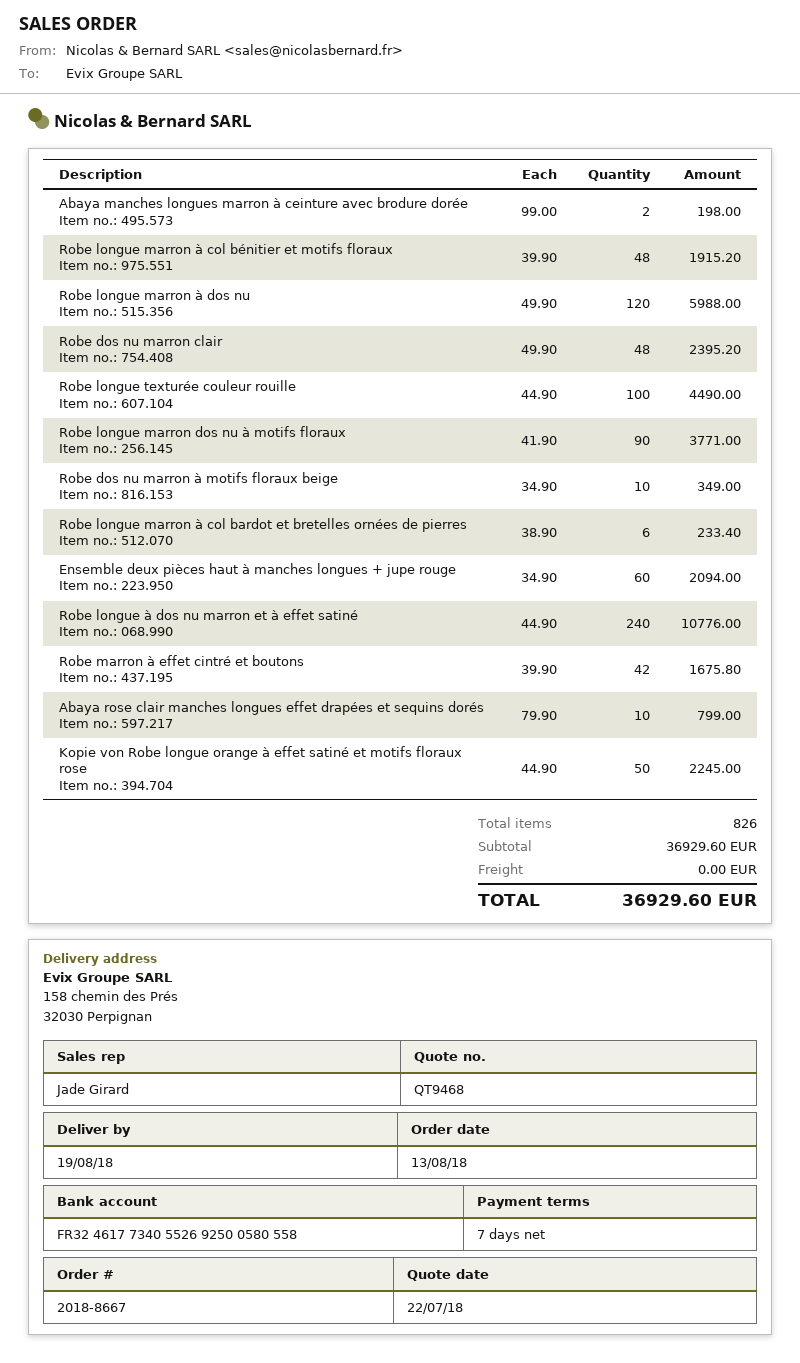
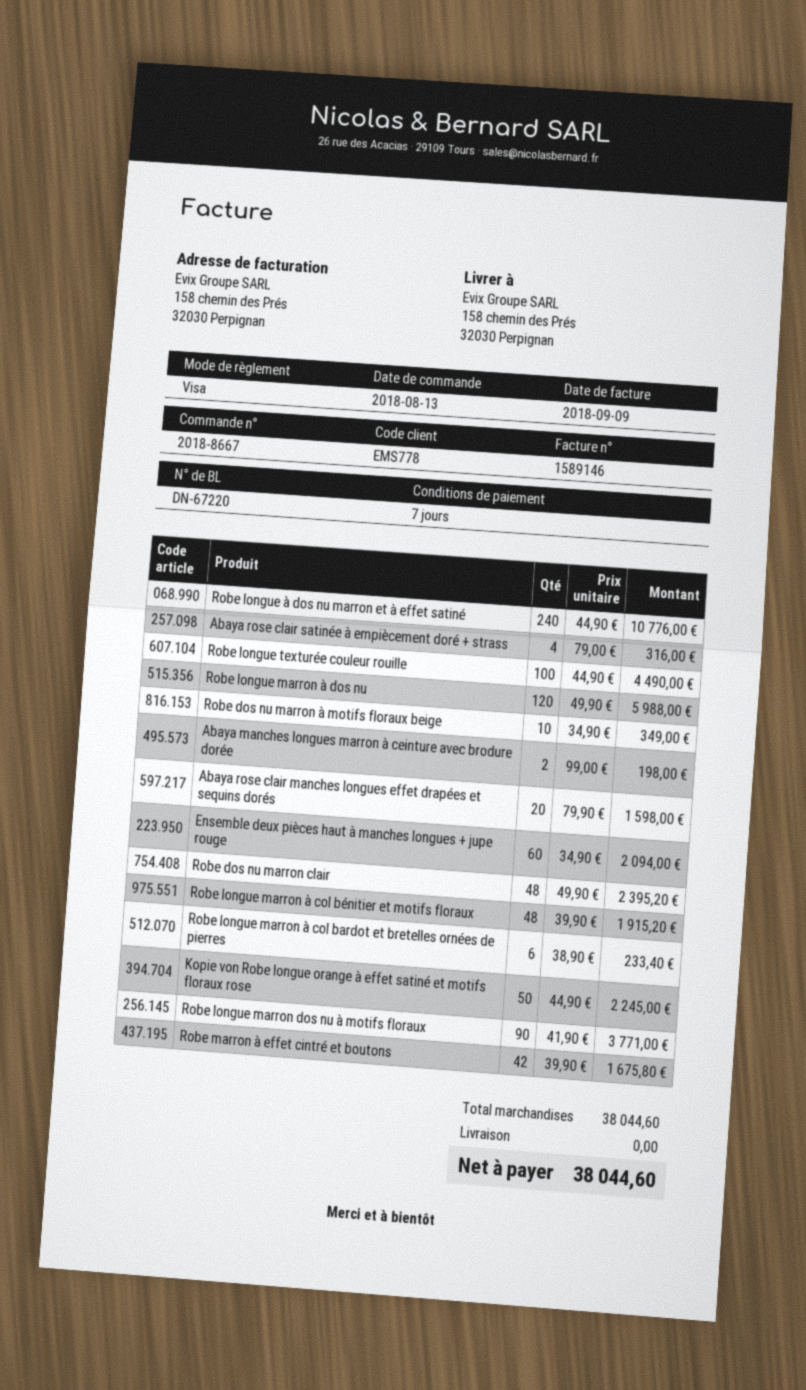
Abaya rose clair manches longues effet drapées et sequins dorés: 10 x 79.90 = 799.00 -> 20 x 79.90 = 1598.00
Abaya rose clair satinée à empiècement doré + strass: none -> 4 x 79.00 = 316.00
subtotal: 36929.60 -> 38044.60
total: 36929.60 -> 38044.60

